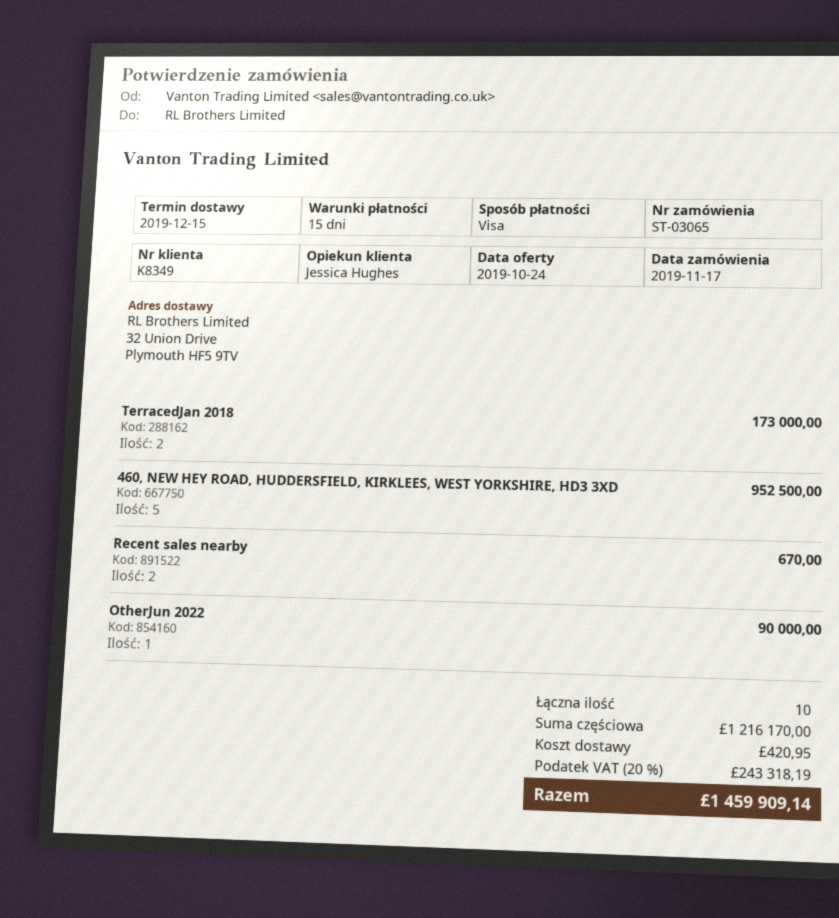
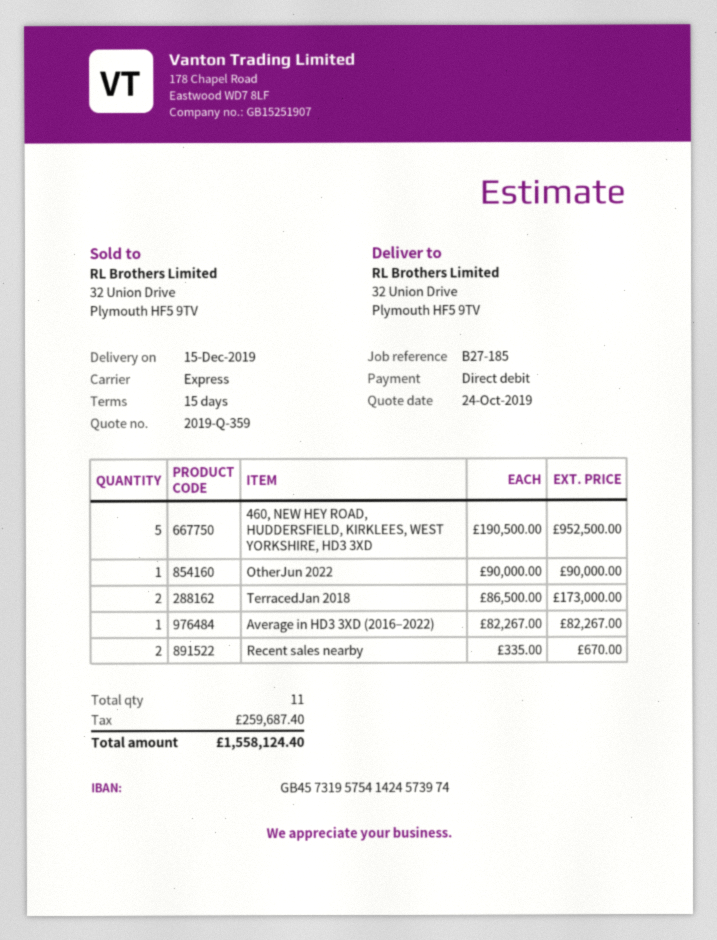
payment method: Visa -> direct debit
Average in HD3 3XD (2016–2022): none -> 1 for 82267.00
total quantity: 10 -> 11
shipping: 420.95 -> none
tax: 243318.19 -> 259687.40
total: 1459909.14 -> 1558124.40

